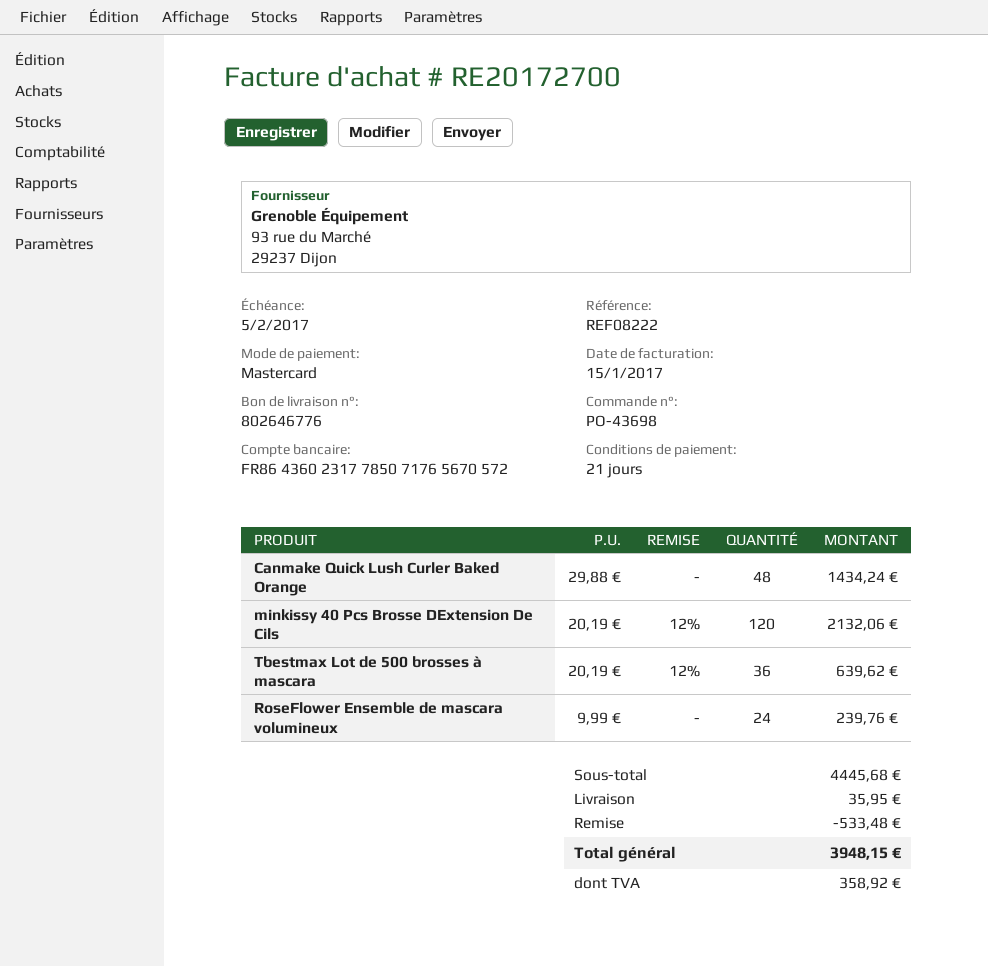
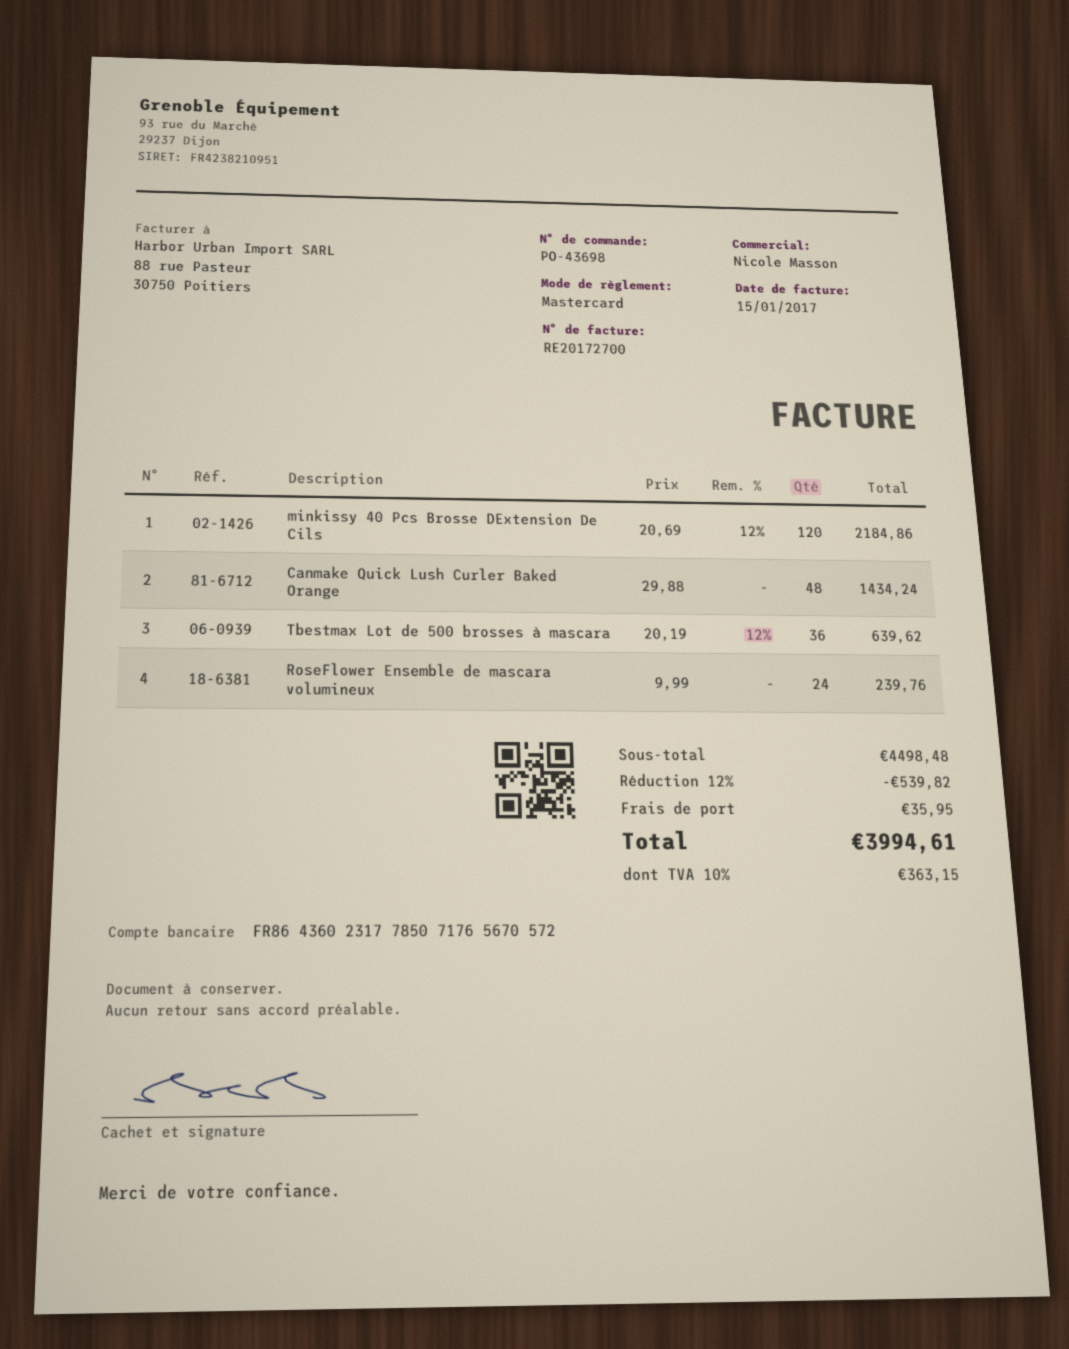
minkissy 40 Pcs Brosse DExtension De Cils: 120 x 20.19 - 12% = 2132.06 -> 120 x 20.69 - 12% = 2184.86
subtotal: 4445.68 -> 4498.48
discount: 533.48 -> 539.82
tax: 358.92 -> 363.15
total: 3948.15 -> 3994.61

